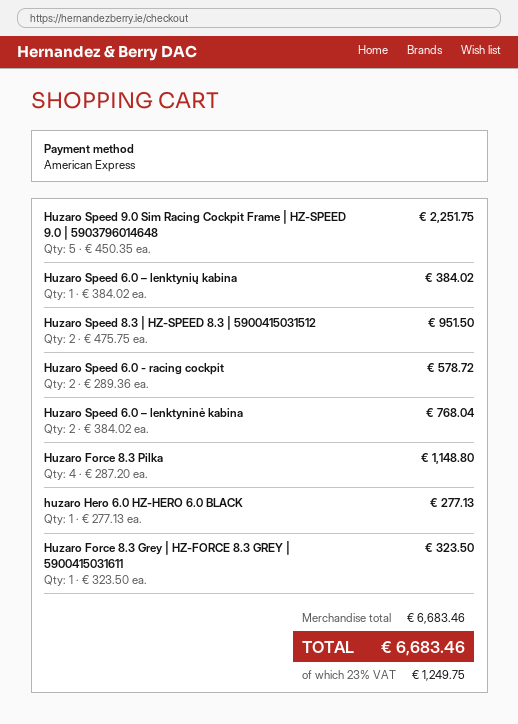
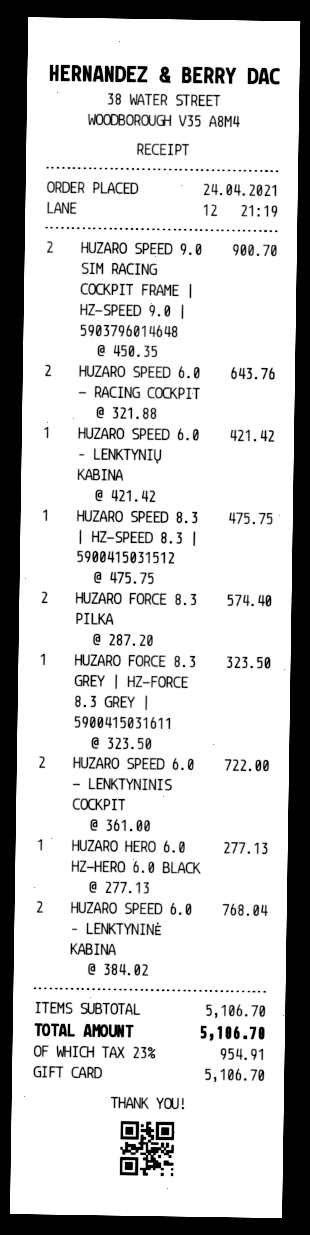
payment method: American Express -> gift card
Huzaro Speed 9.0 Sim Racing Cockpit Frame | HZ-SPEED 9.0 | 5903796014648: 5 x 450.35 = 2251.75 -> 2 x 450.35 = 900.70
Huzaro Speed 6.0 – lenktynių kabina: 1 x 384.02 = 384.02 -> 1 x 421.42 = 421.42
Huzaro Speed 8.3 | HZ-SPEED 8.3 | 5900415031512: 2 x 475.75 = 951.50 -> 1 x 475.75 = 475.75
Huzaro Speed 6.0 - racing cockpit: 2 x 289.36 = 578.72 -> 2 x 321.88 = 643.76
Huzaro Force 8.3 Pilka: 4 x 287.20 = 1148.80 -> 2 x 287.20 = 574.40
HUZARO SPEED 6.0 - LENKTYNINIS COCKPIT: none -> 2 x 361.00 = 722.00
subtotal: 6683.46 -> 5106.70
tax: 23% = 1249.75 -> 23% = 954.91
total: 6683.46 -> 5106.70

